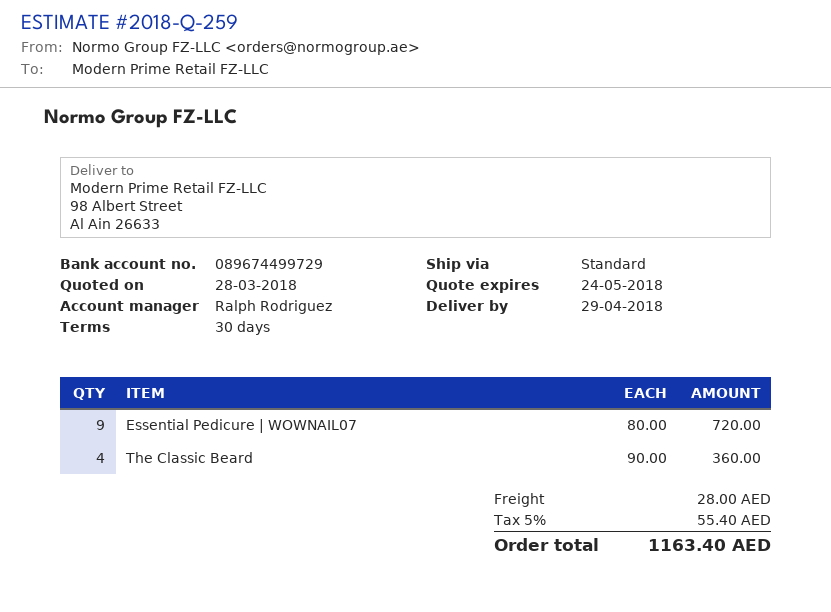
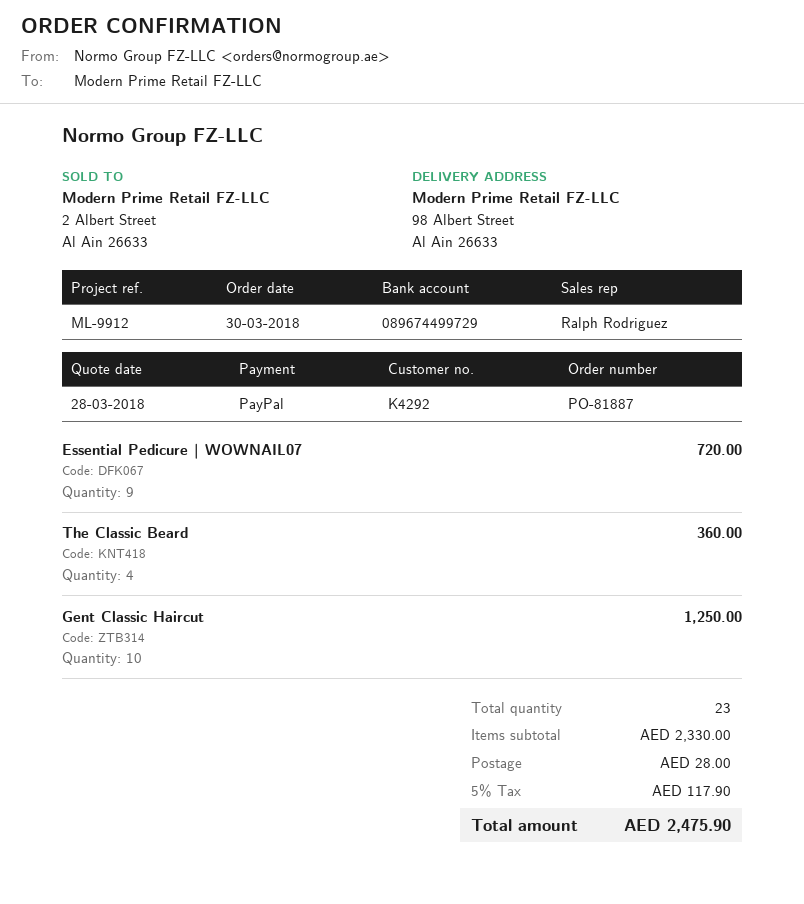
Gent Classic Haircut: none -> 10 for 1250.00
tax: 5% = 55.40 -> 5% = 117.90
total: 1163.40 -> 2475.90

